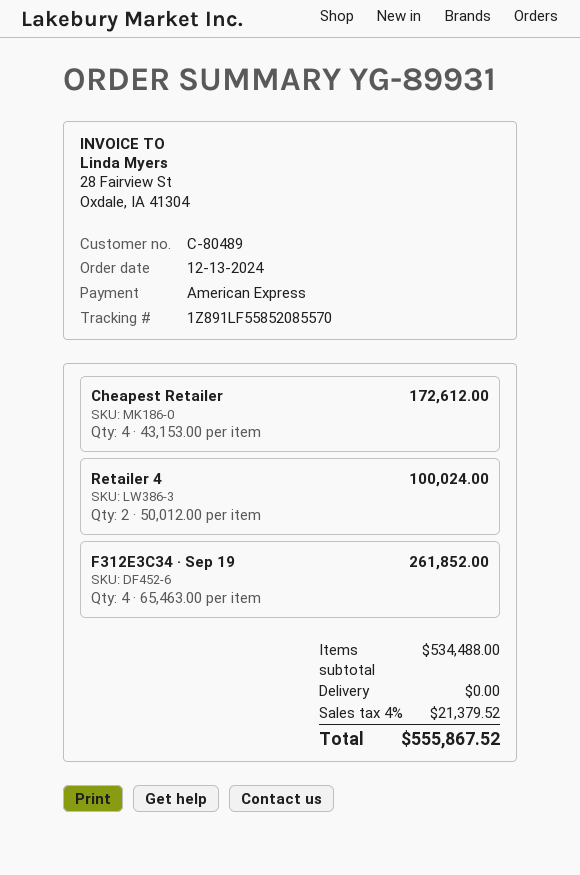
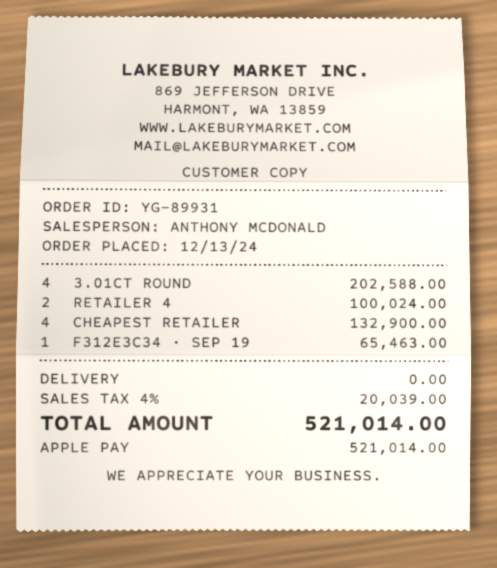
payment method: American Express -> Apple Pay
Cheapest Retailer: 4 for 172612.00 -> 4 for 132900.00
F312E3C34 · Sep 19: 4 for 261852.00 -> 1 for 65463.00
3.01CT ROUND: none -> 4 for 202588.00
tax: 4% = 21379.52 -> 4% = 20039.00
total: 555867.52 -> 521014.00

